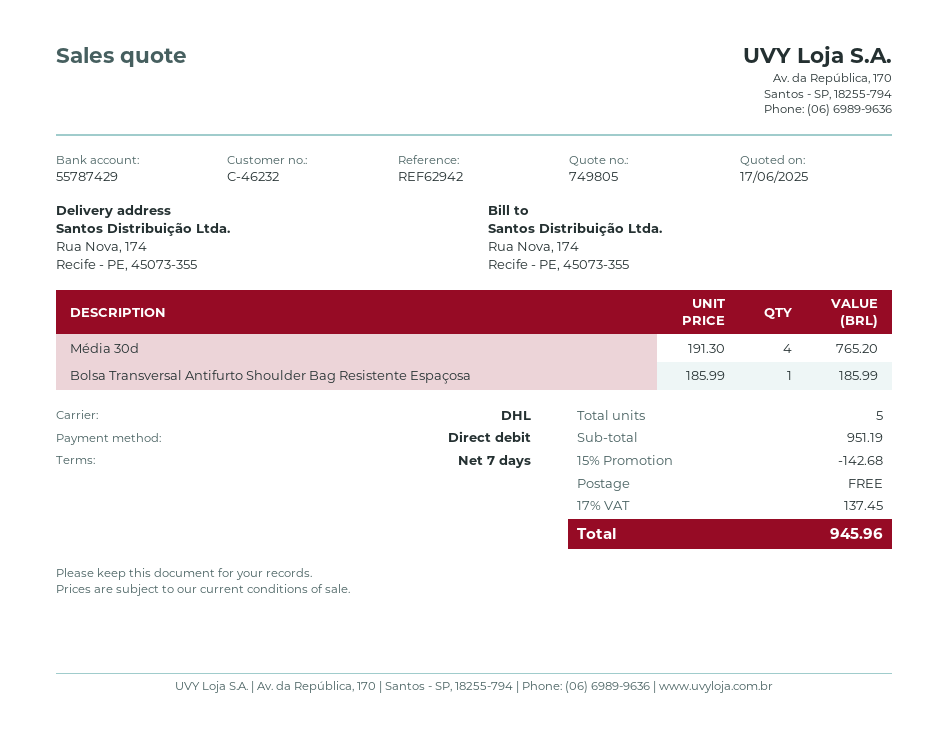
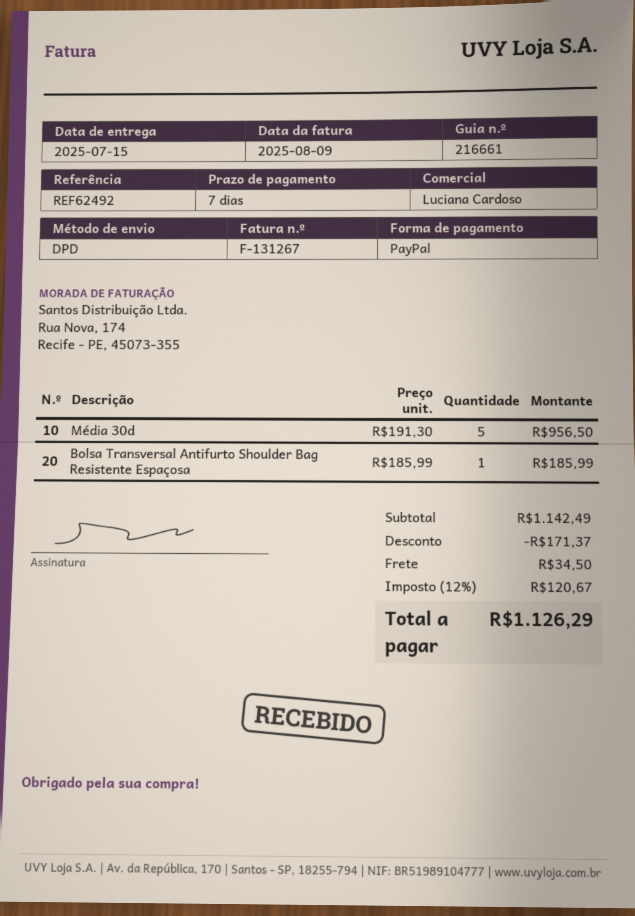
reference: REF62942 -> REF62492
payment method: direct debit -> PayPal
shipping method: DHL -> DPD
Média 30d: 4 x 191.30 = 765.20 -> 5 x 191.30 = 956.50
subtotal: 951.19 -> 1142.49
discount: 142.68 -> 171.37
shipping: 0.00 -> 34.50
tax: 17% = 137.45 -> 12% = 120.67
total: 945.96 -> 1126.29

